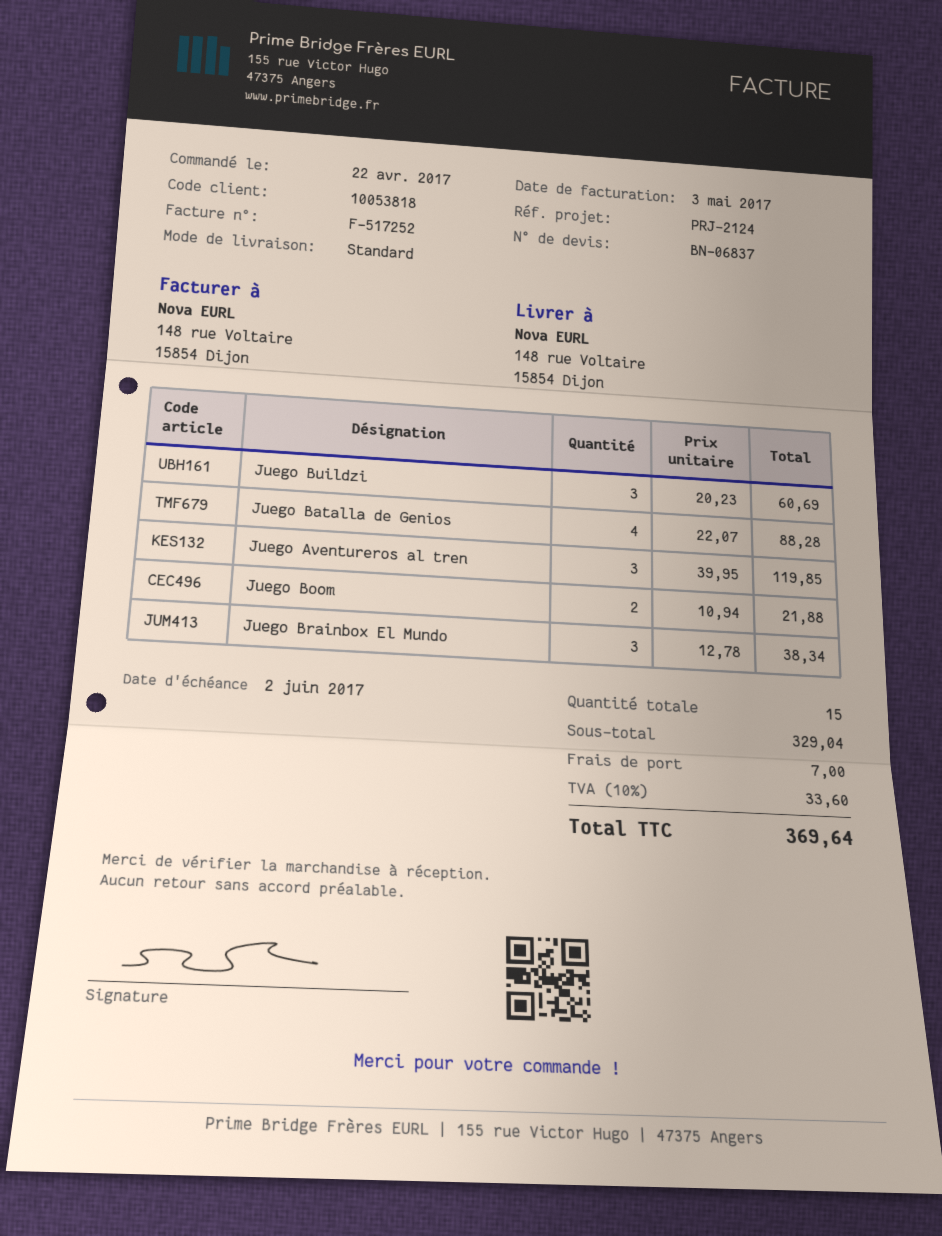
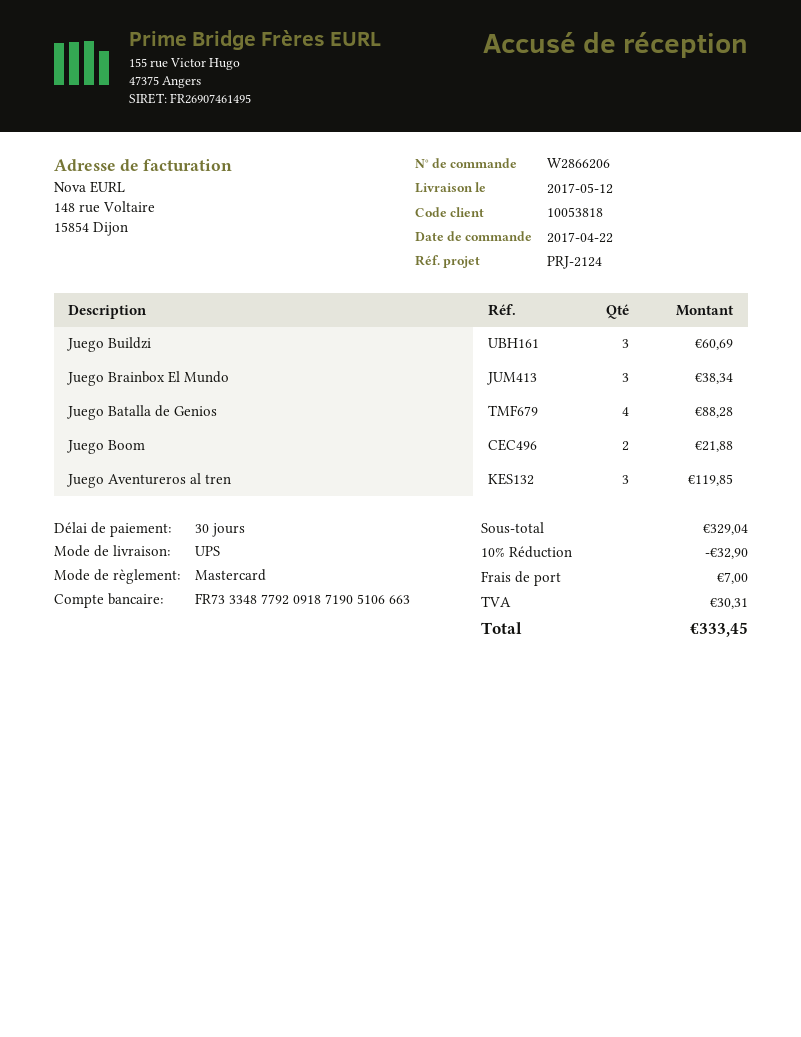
shipping method: standard -> UPS
discount: none -> 10% = 32.90
tax: 33.60 -> 30.31
total: 369.64 -> 333.45

